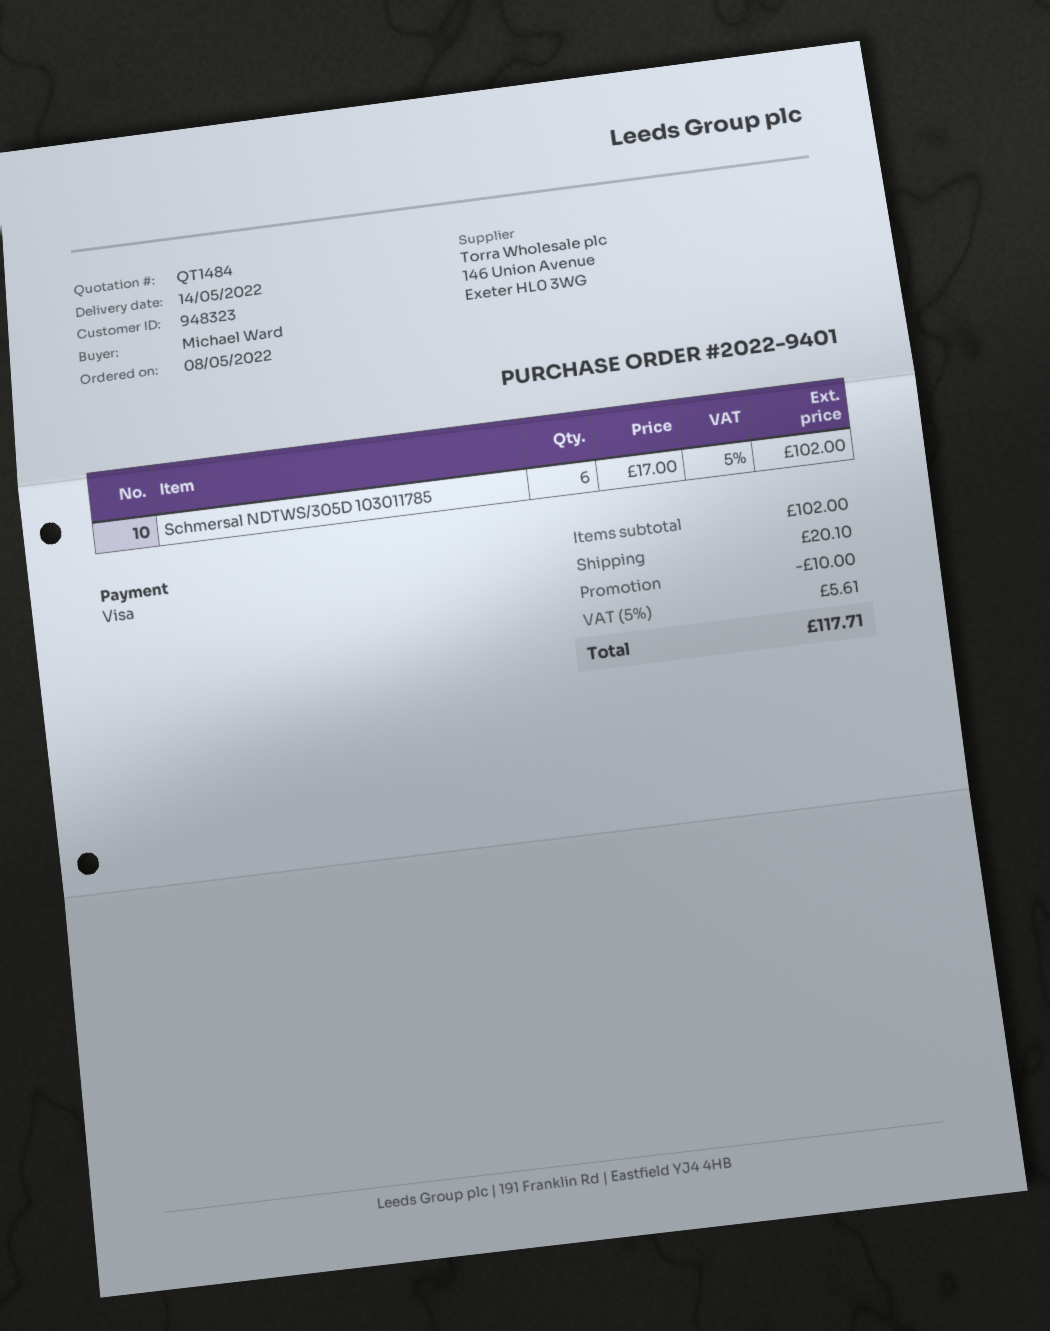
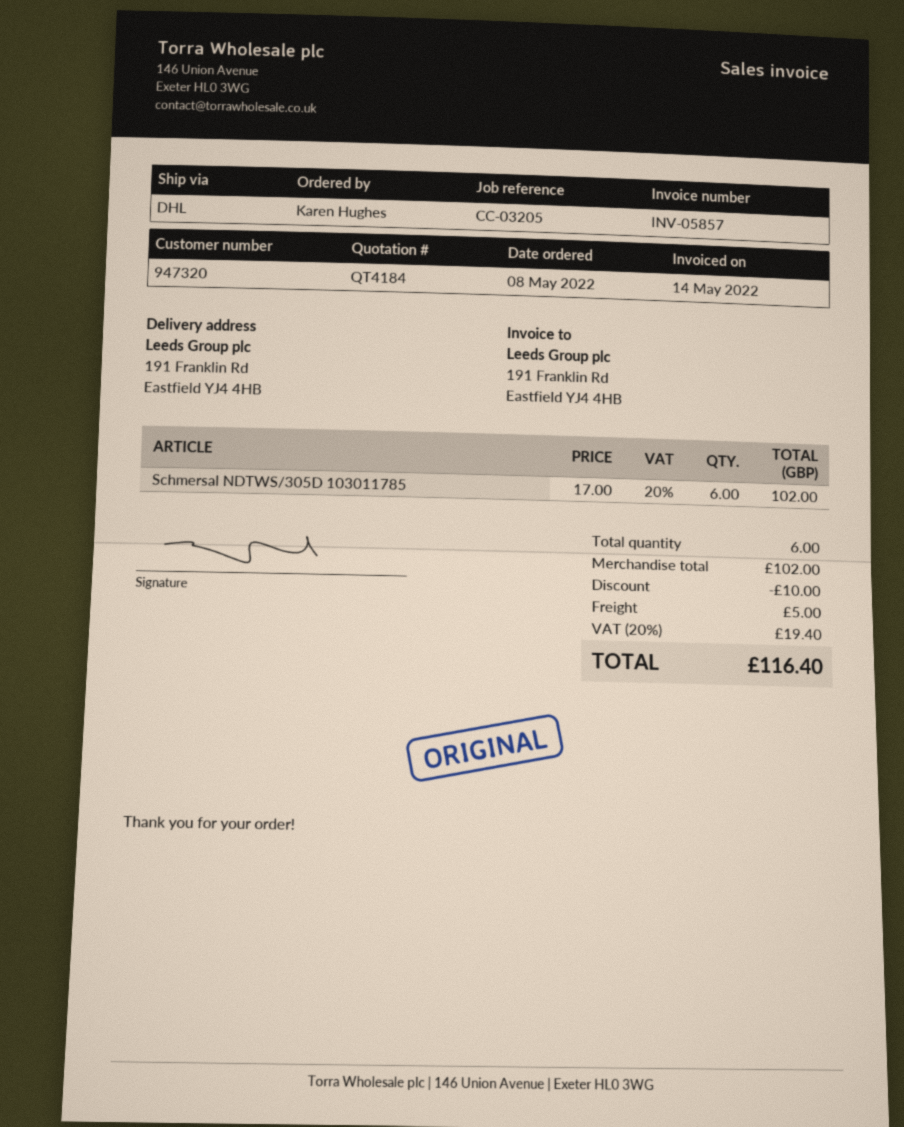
quote number: QT1484 -> QT4184
customer number: 948323 -> 947320
ordered by: Michael Ward -> Karen Hughes
shipping: 20.10 -> 5.00
tax: 5% = 5.61 -> 20% = 19.40
total: 117.71 -> 116.40

